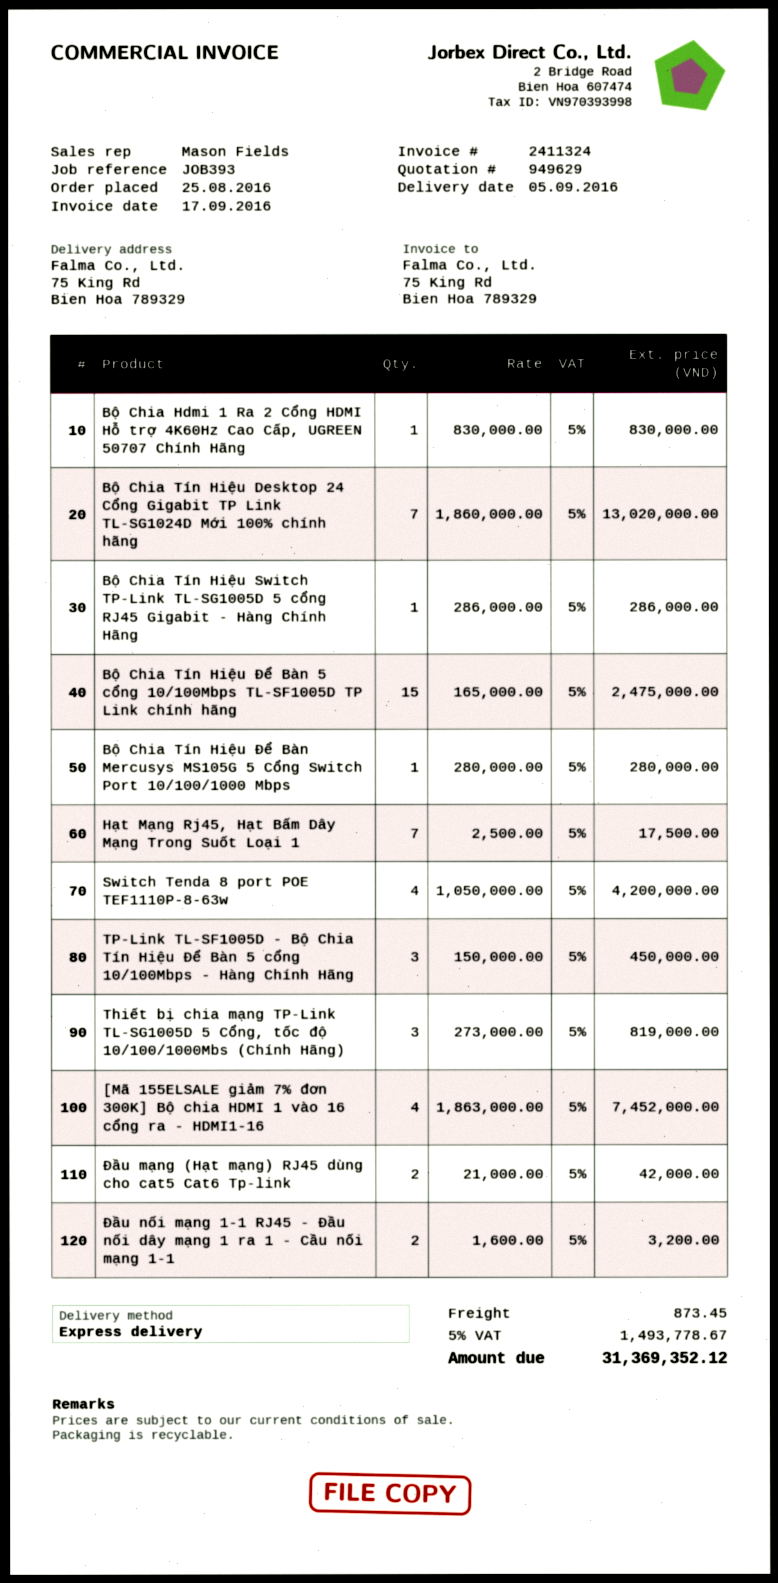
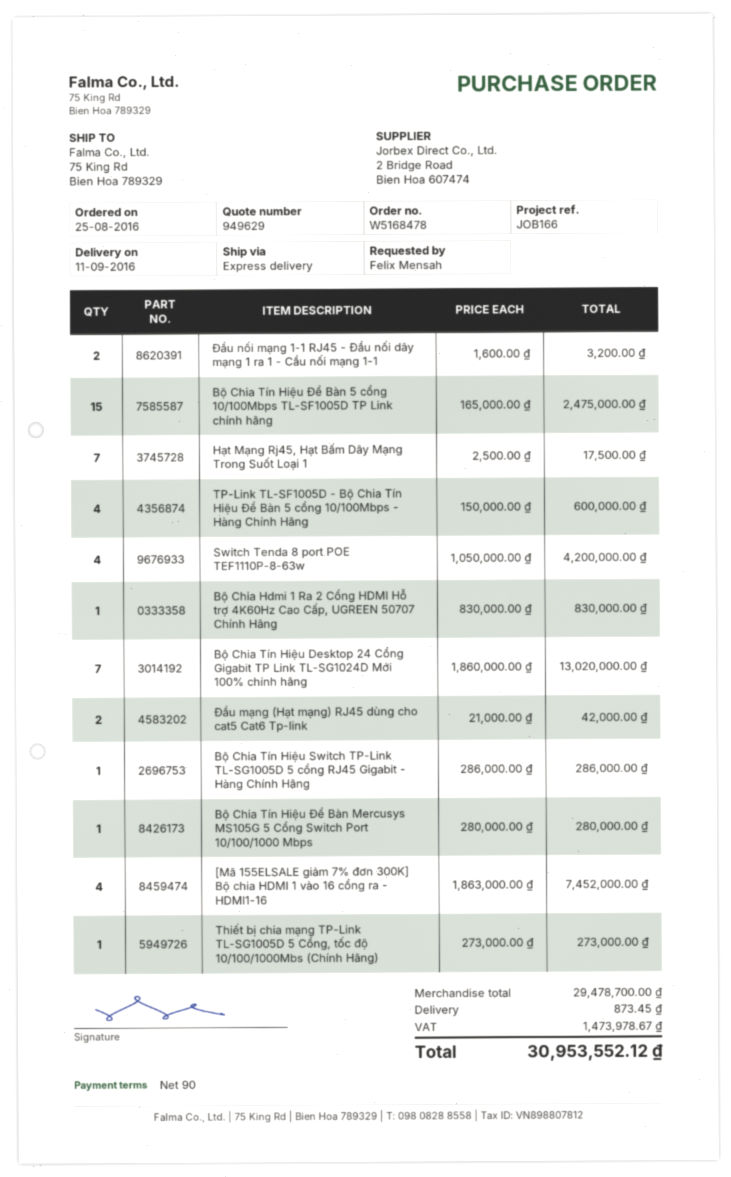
delivery date: 2016-09-05 -> 2016-09-11
reference: JOB393 -> JOB166
TP-Link TL-SF1005D - Bộ Chia Tín Hiệu Để Bàn 5 cổng 10/100Mbps - Hàng Chính Hãng: 3 x 150000.00 = 450000.00 -> 4 x 150000.00 = 600000.00
Thiết bị chia mạng TP-Link TL-SG1005D 5 Cổng, tốc độ 10/100/1000Mbs (Chính Hãng): 3 x 273000.00 = 819000.00 -> 1 x 273000.00 = 273000.00
tax: 1493778.67 -> 1473978.67
total: 31369352.12 -> 30953552.12

